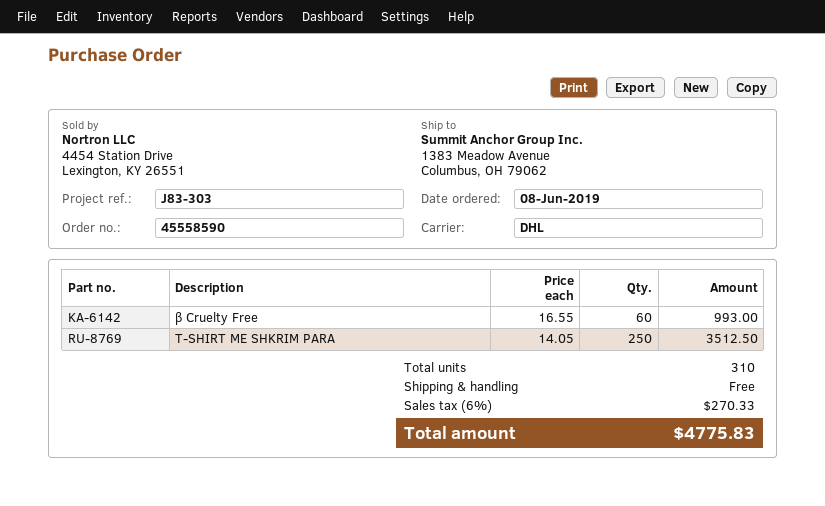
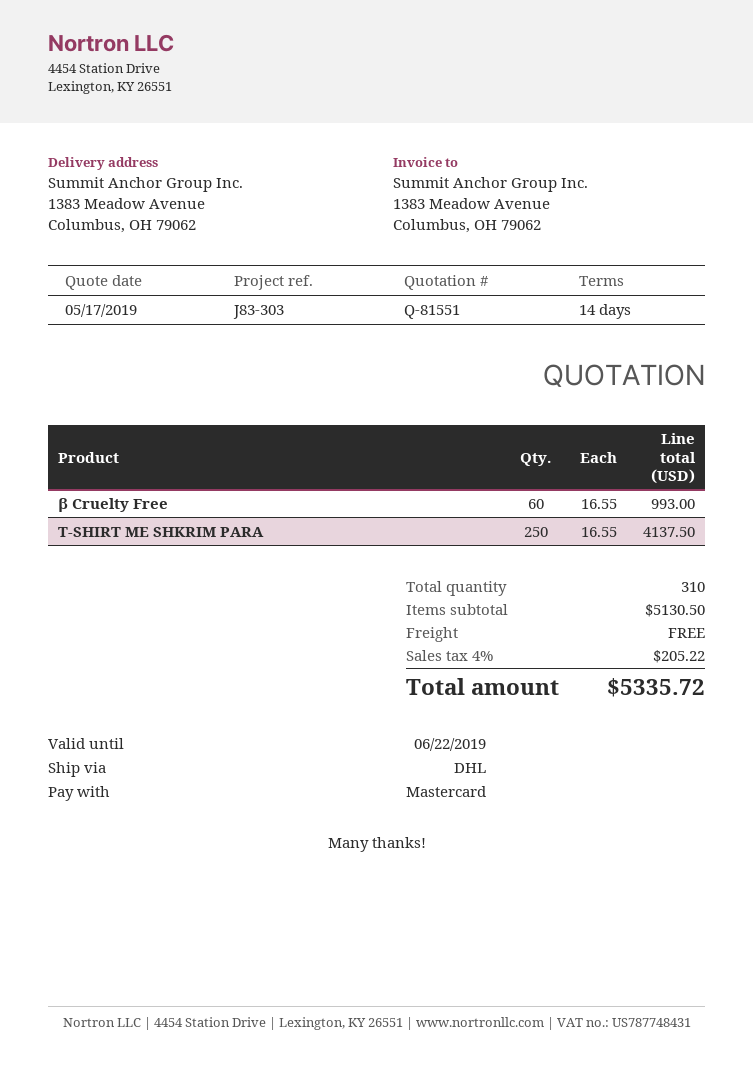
T-SHIRT ME SHKRIM PARA: 250 x 14.05 = 3512.50 -> 250 x 16.55 = 4137.50
tax: 6% = 270.33 -> 4% = 205.22
total: 4775.83 -> 5335.72

